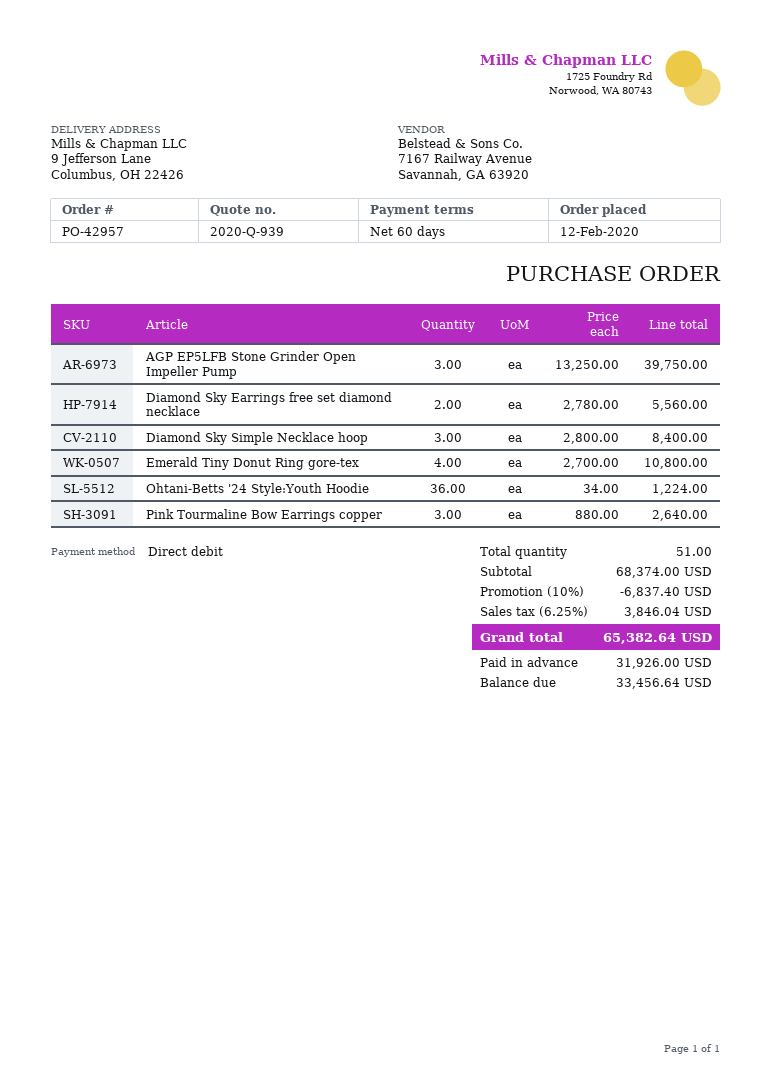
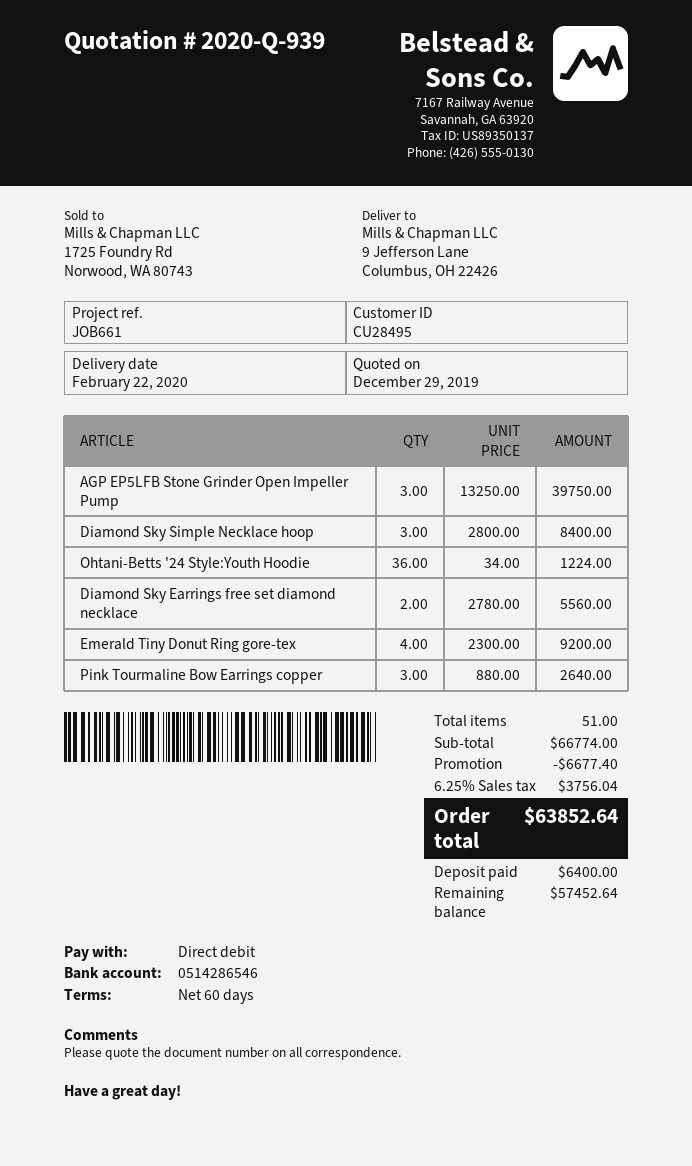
Emerald Tiny Donut Ring gore-tex: 4 x 2700.00 = 10800.00 -> 4 x 2300.00 = 9200.00
subtotal: 68374.00 -> 66774.00
discount: 6837.40 -> 6677.40
tax: 6.25% = 3846.04 -> 6.25% = 3756.04
total: 65382.64 -> 63852.64
deposit: 31926.00 -> 6400.00
balance: 33456.64 -> 57452.64

